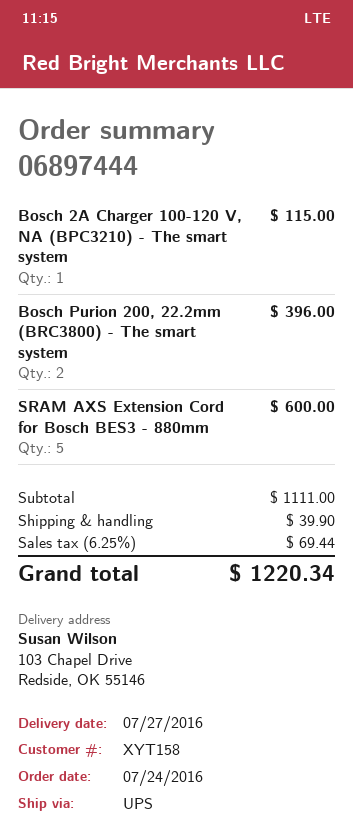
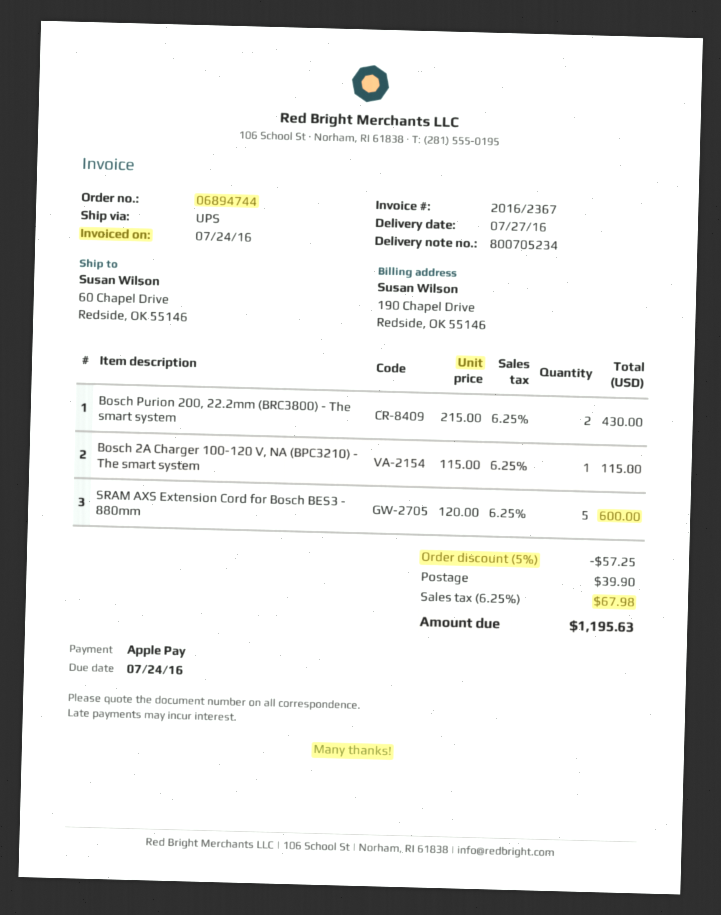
order number: 06897444 -> 06894744
ship to: 103 Chapel Drive, Redside, OK 55146 -> 60 Chapel Drive, Redside, OK 55146
Bosch Purion 200, 22.2mm (BRC3800) - The smart system: 2 for 396.00 -> 2 for 430.00
discount: none -> 5% = 57.25
tax: 6.25% = 69.44 -> 6.25% = 67.98
total: 1220.34 -> 1195.63

